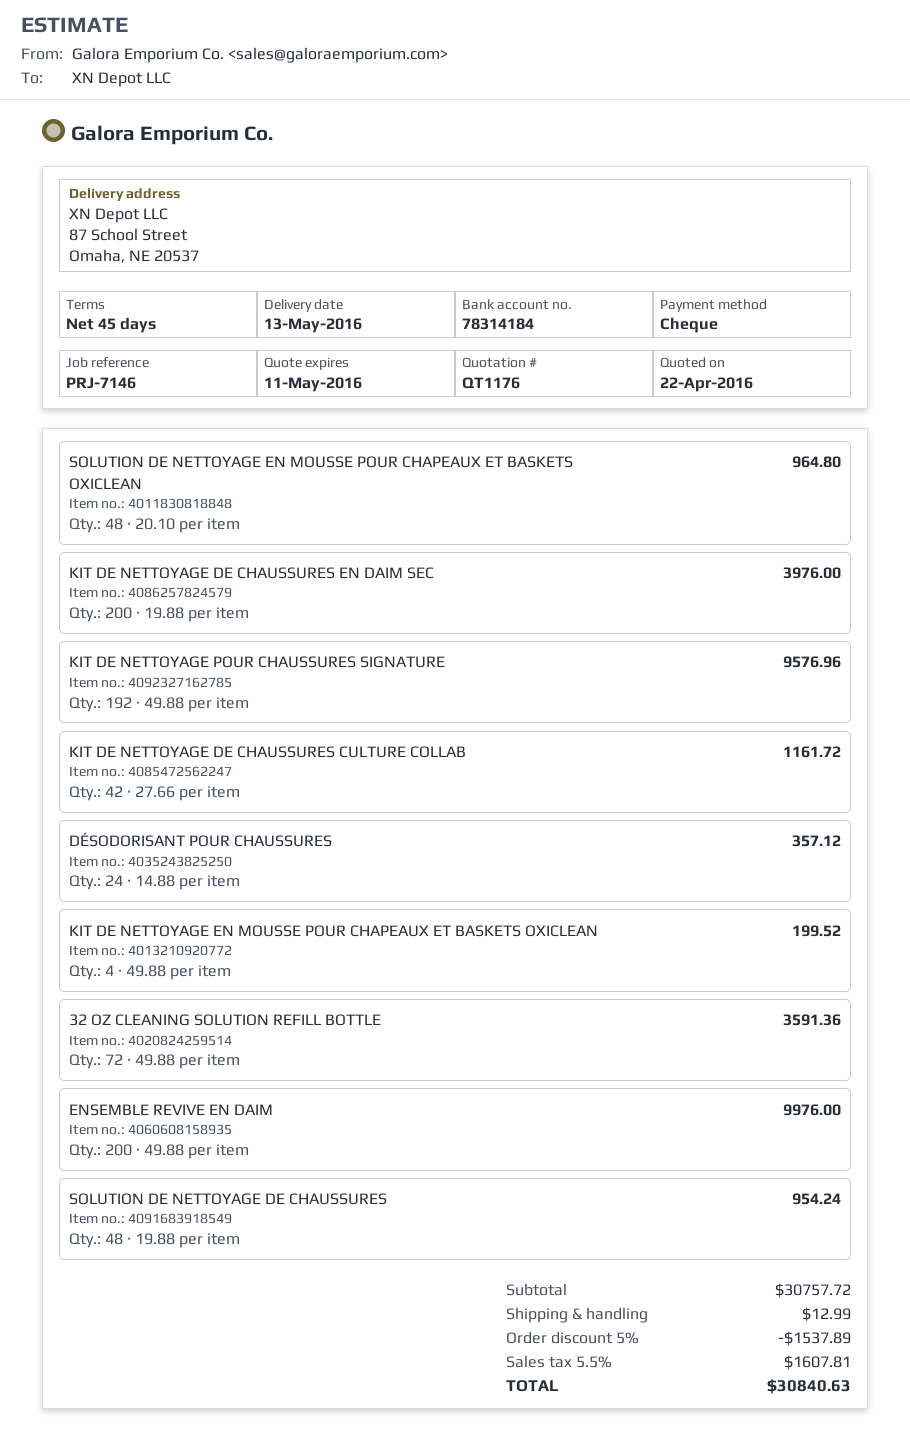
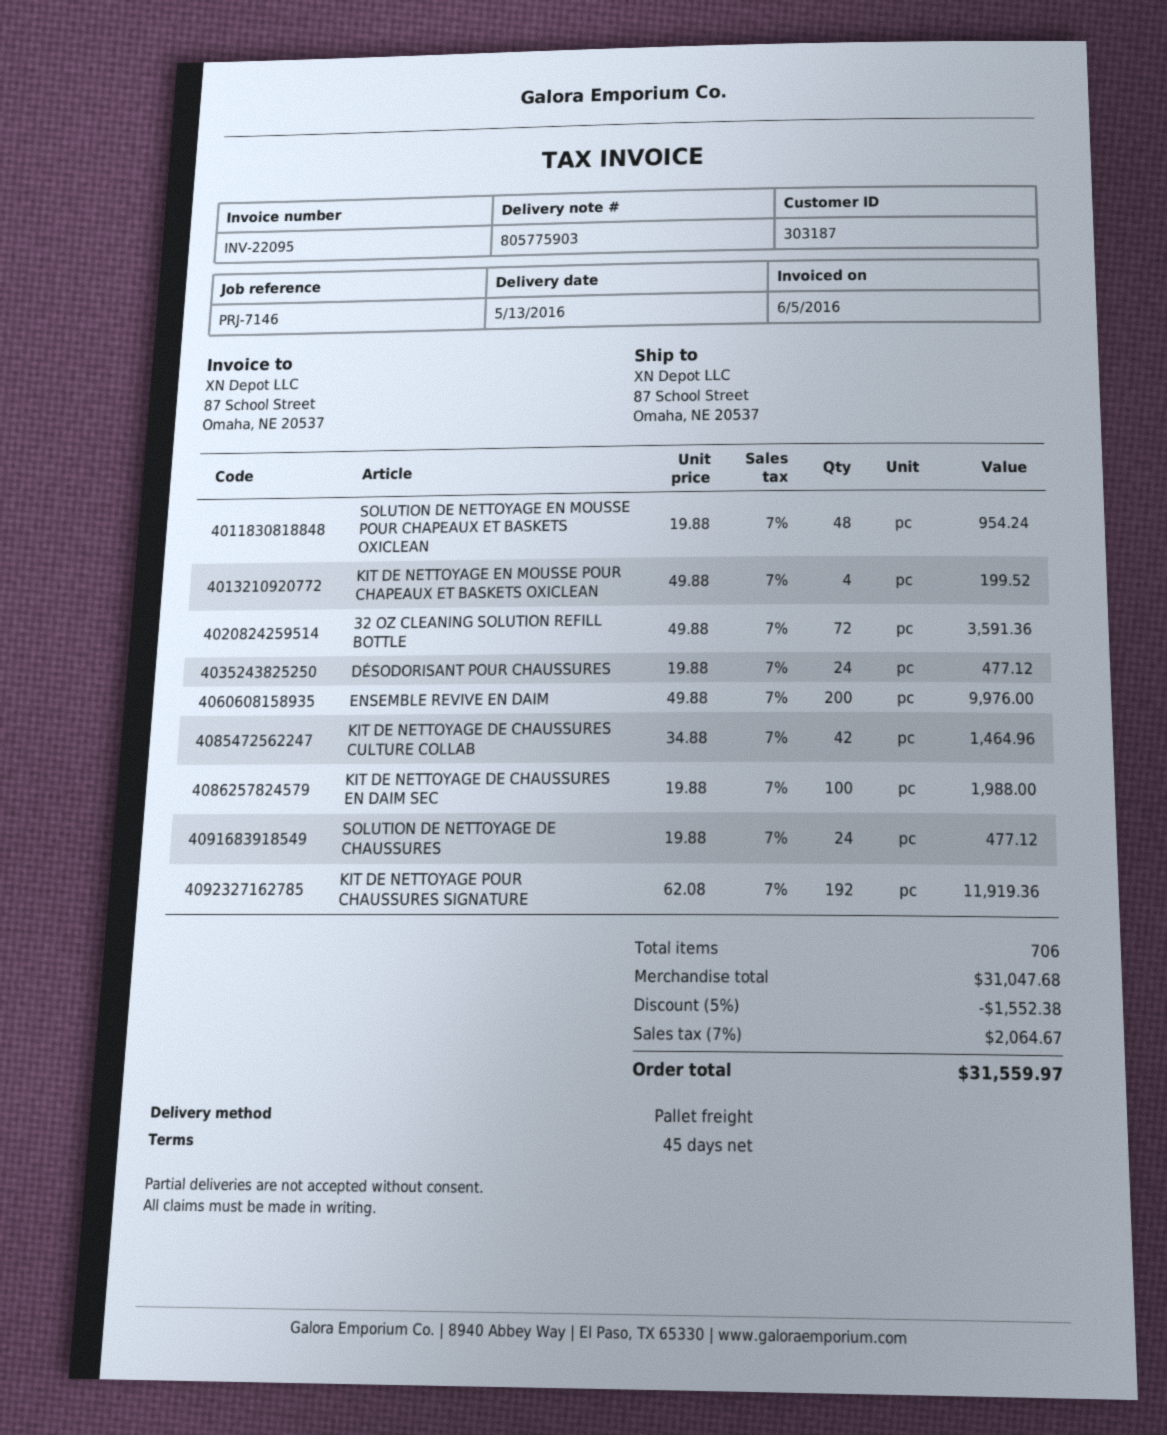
SOLUTION DE NETTOYAGE EN MOUSSE POUR CHAPEAUX ET BASKETS OXICLEAN: 48 x 20.10 = 964.80 -> 48 x 19.88 = 954.24
KIT DE NETTOYAGE DE CHAUSSURES EN DAIM SEC: 200 x 19.88 = 3976.00 -> 100 x 19.88 = 1988.00
KIT DE NETTOYAGE POUR CHAUSSURES SIGNATURE: 192 x 49.88 = 9576.96 -> 192 x 62.08 = 11919.36
KIT DE NETTOYAGE DE CHAUSSURES CULTURE COLLAB: 42 x 27.66 = 1161.72 -> 42 x 34.88 = 1464.96
DÉSODORISANT POUR CHAUSSURES: 24 x 14.88 = 357.12 -> 24 x 19.88 = 477.12
SOLUTION DE NETTOYAGE DE CHAUSSURES: 48 x 19.88 = 954.24 -> 24 x 19.88 = 477.12
subtotal: 30757.72 -> 31047.68
discount: 5% = 1537.89 -> 5% = 1552.38
shipping: 12.99 -> none
tax: 5.5% = 1607.81 -> 7% = 2064.67
total: 30840.63 -> 31559.97

